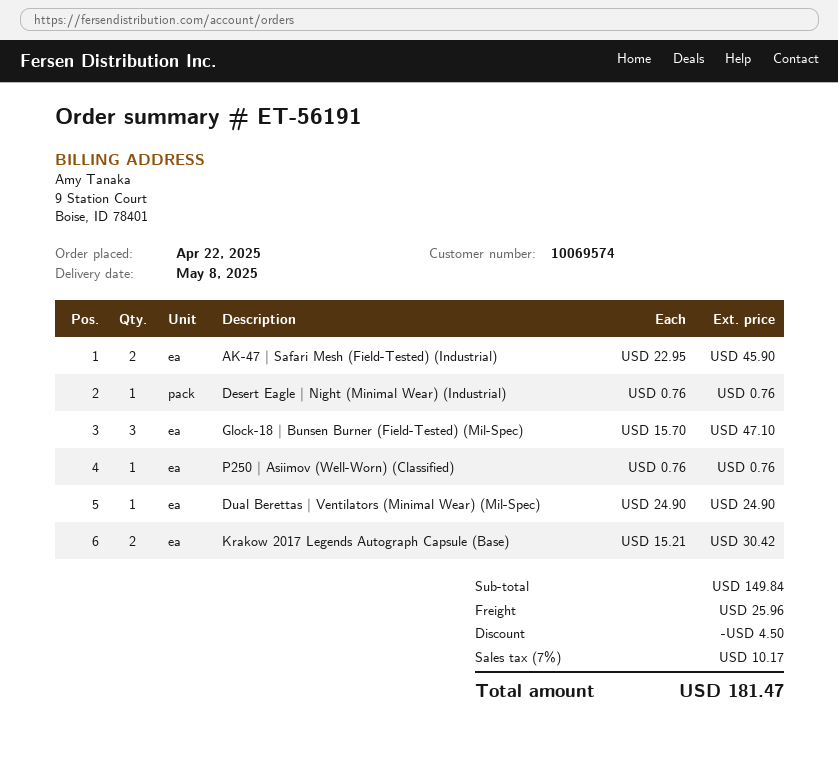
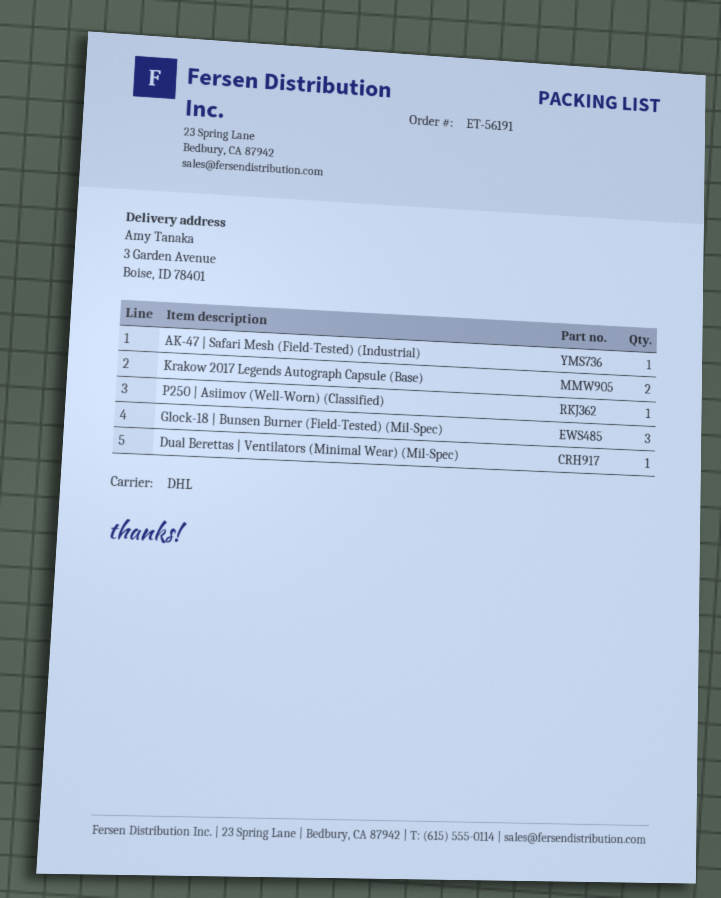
AK-47 | Safari Mesh (Field-Tested) (Industrial): 2 -> 1
Desert Eagle | Night (Minimal Wear) (Industrial): 1 -> none

